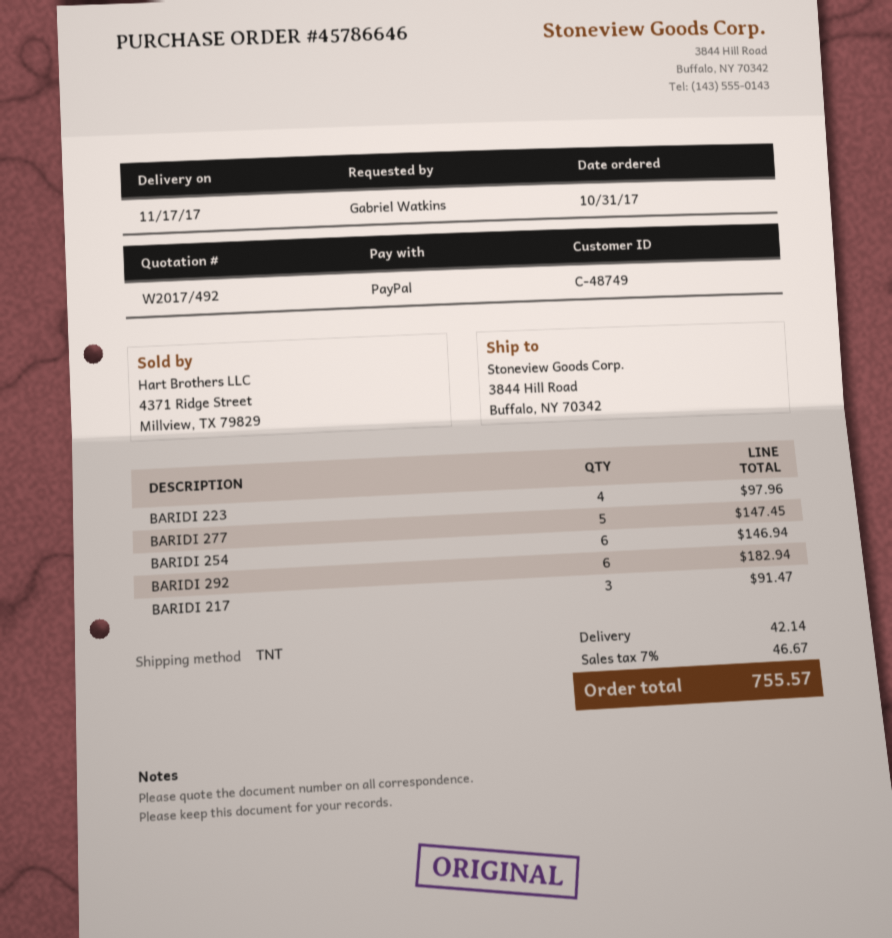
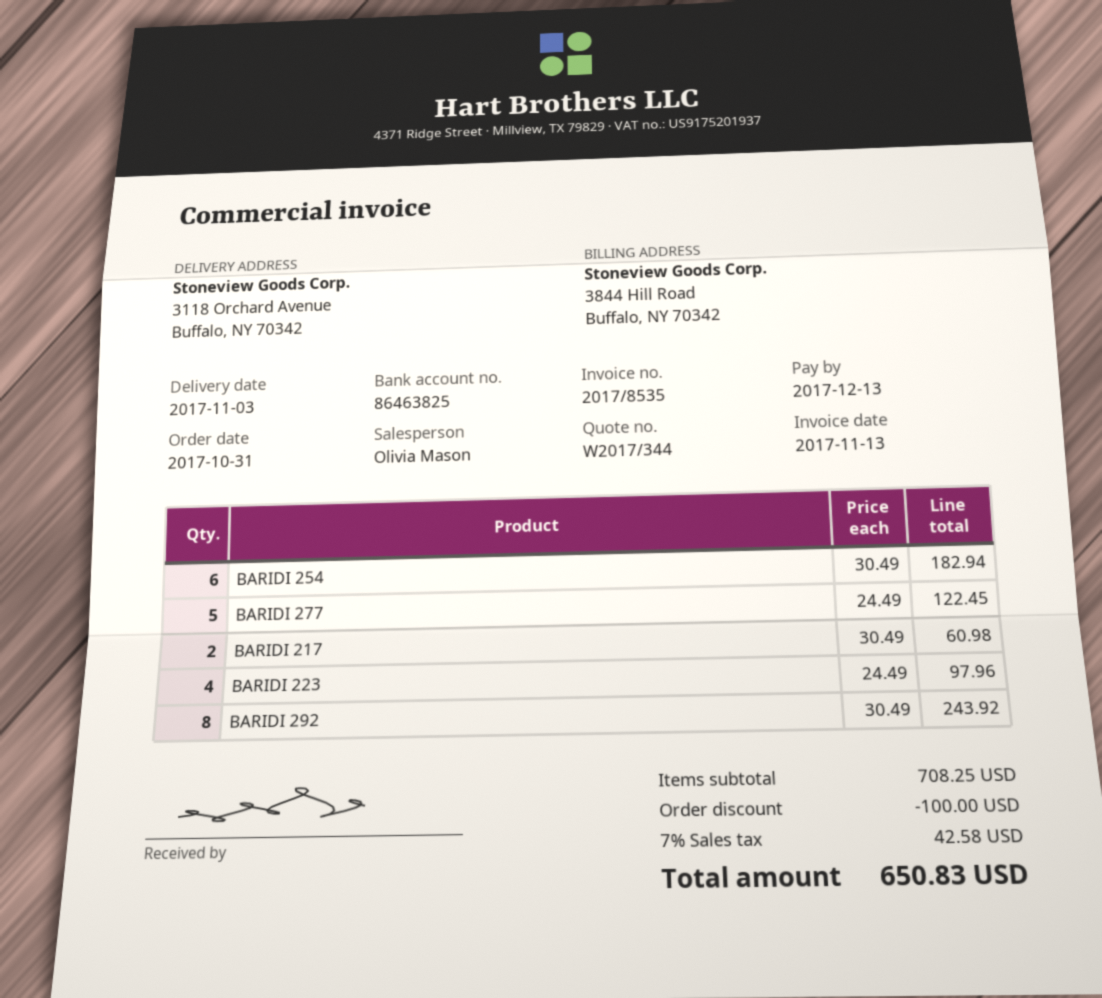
quote number: W2017/492 -> W2017/344
delivery date: 2017-11-17 -> 2017-11-03
ship to: 3844 Hill Road, Buffalo, NY 70342 -> 3118 Orchard Avenue, Buffalo, NY 70342
BARIDI 277: 5 for 147.45 -> 5 for 122.45
BARIDI 254: 6 for 146.94 -> 6 for 182.94
BARIDI 292: 6 for 182.94 -> 8 for 243.92
BARIDI 217: 3 for 91.47 -> 2 for 60.98
discount: none -> 100.00
shipping: 42.14 -> none
tax: 7% = 46.67 -> 7% = 42.58
total: 755.57 -> 650.83

